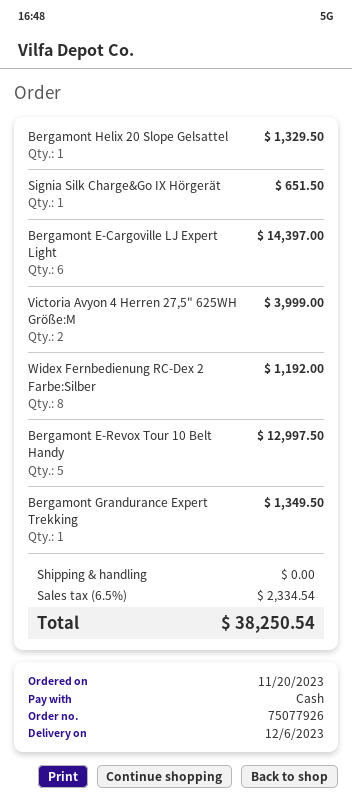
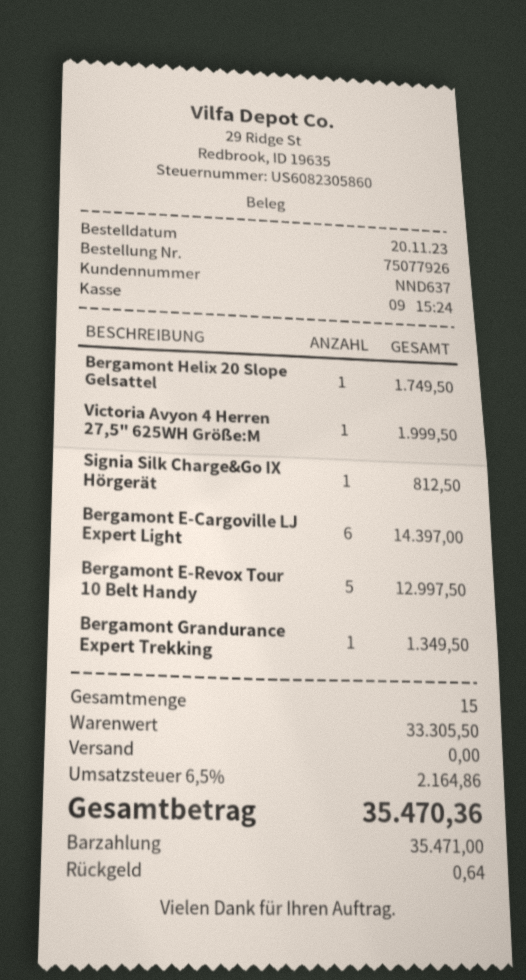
Bergamont Helix 20 Slope Gelsattel: 1 for 1329.50 -> 1 for 1749.50
Signia Silk Charge&Go IX Hörgerät: 1 for 651.50 -> 1 for 812.50
Victoria Avyon 4 Herren 27,5" 625WH Größe:M: 2 for 3999.00 -> 1 for 1999.50
Widex Fernbedienung RC-Dex 2 Farbe:Silber: 8 for 1192.00 -> none
tax: 6.5% = 2334.54 -> 6.5% = 2164.86
total: 38250.54 -> 35470.36

